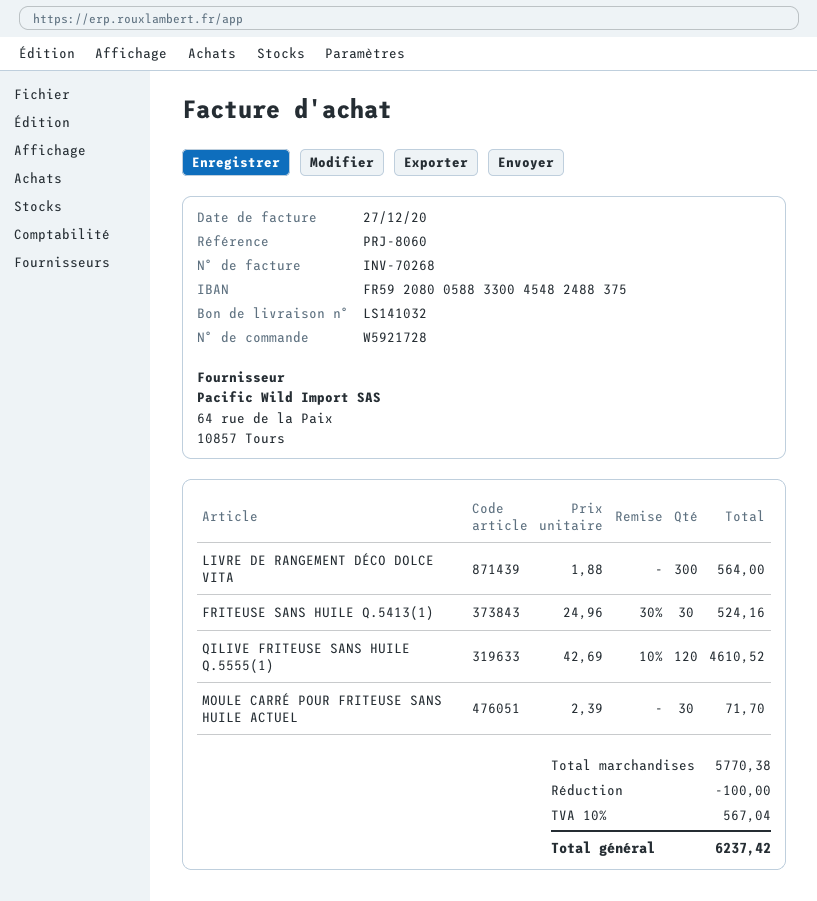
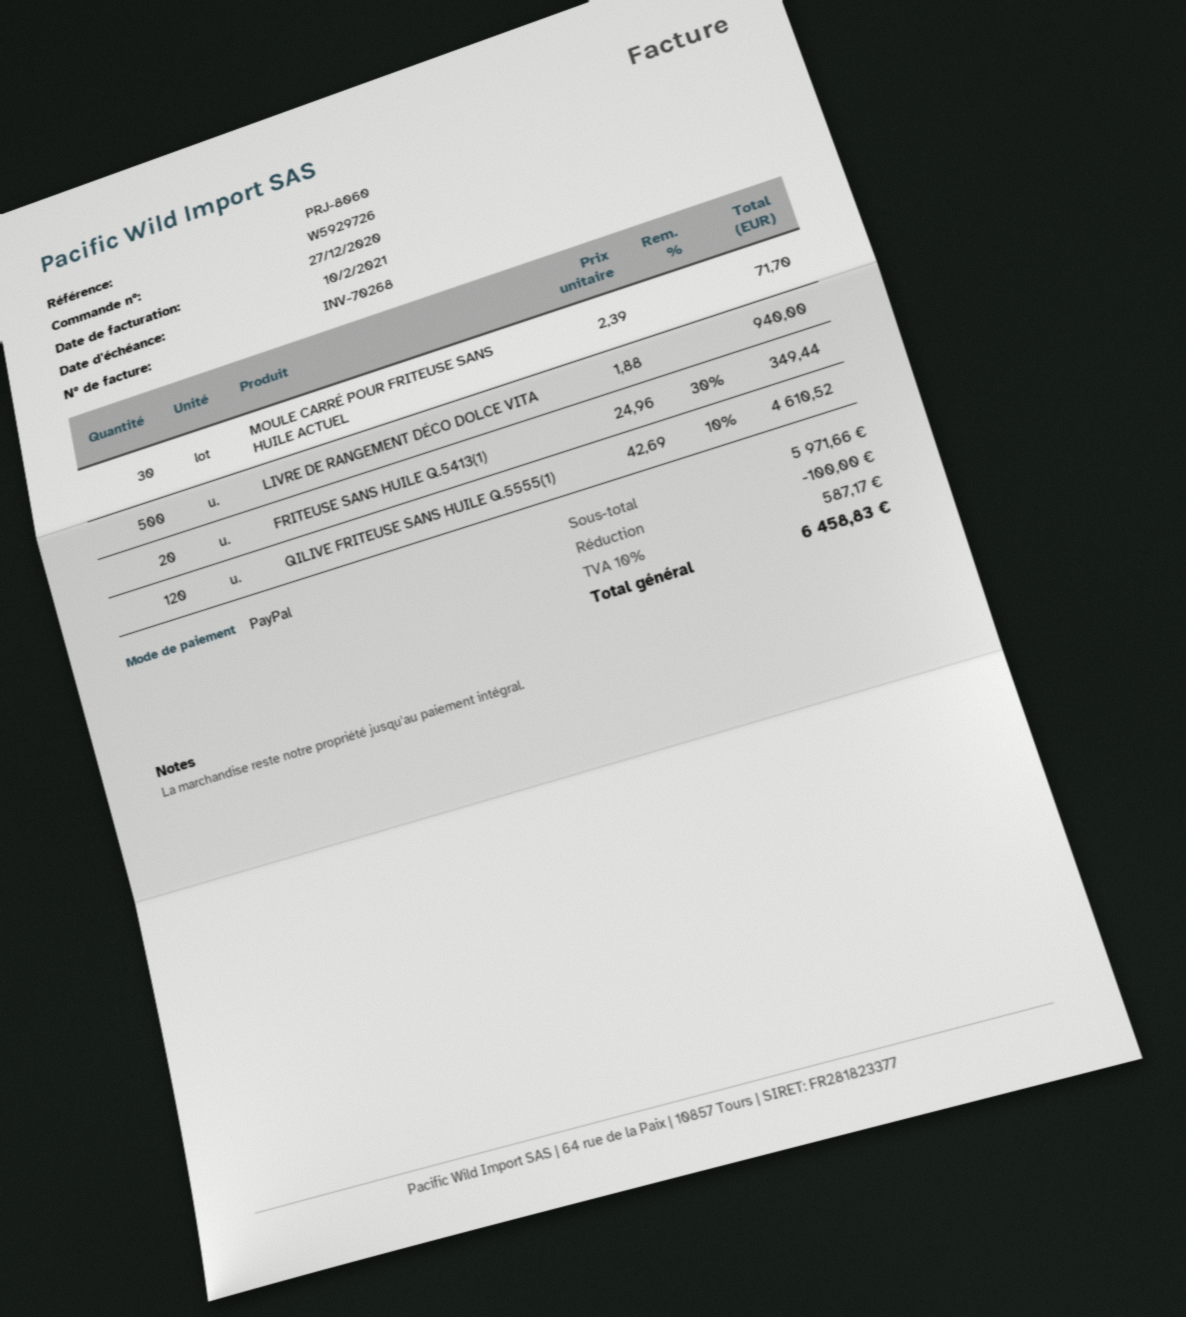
order number: W5921728 -> W5929726
LIVRE DE RANGEMENT DÉCO DOLCE VITA: 300 x 1.88 = 564.00 -> 500 x 1.88 = 940.00
FRITEUSE SANS HUILE Q.5413(1): 30 x 24.96 - 30% = 524.16 -> 20 x 24.96 - 30% = 349.44
subtotal: 5770.38 -> 5971.66
tax: 10% = 567.04 -> 10% = 587.17
total: 6237.42 -> 6458.83

